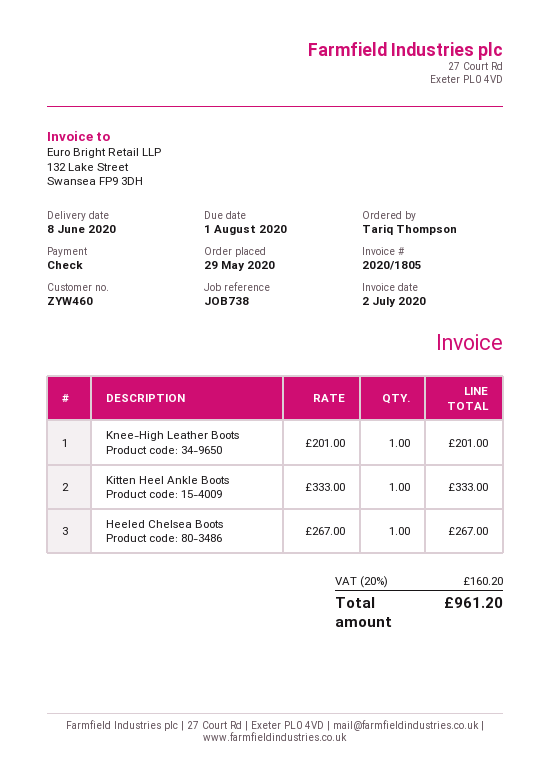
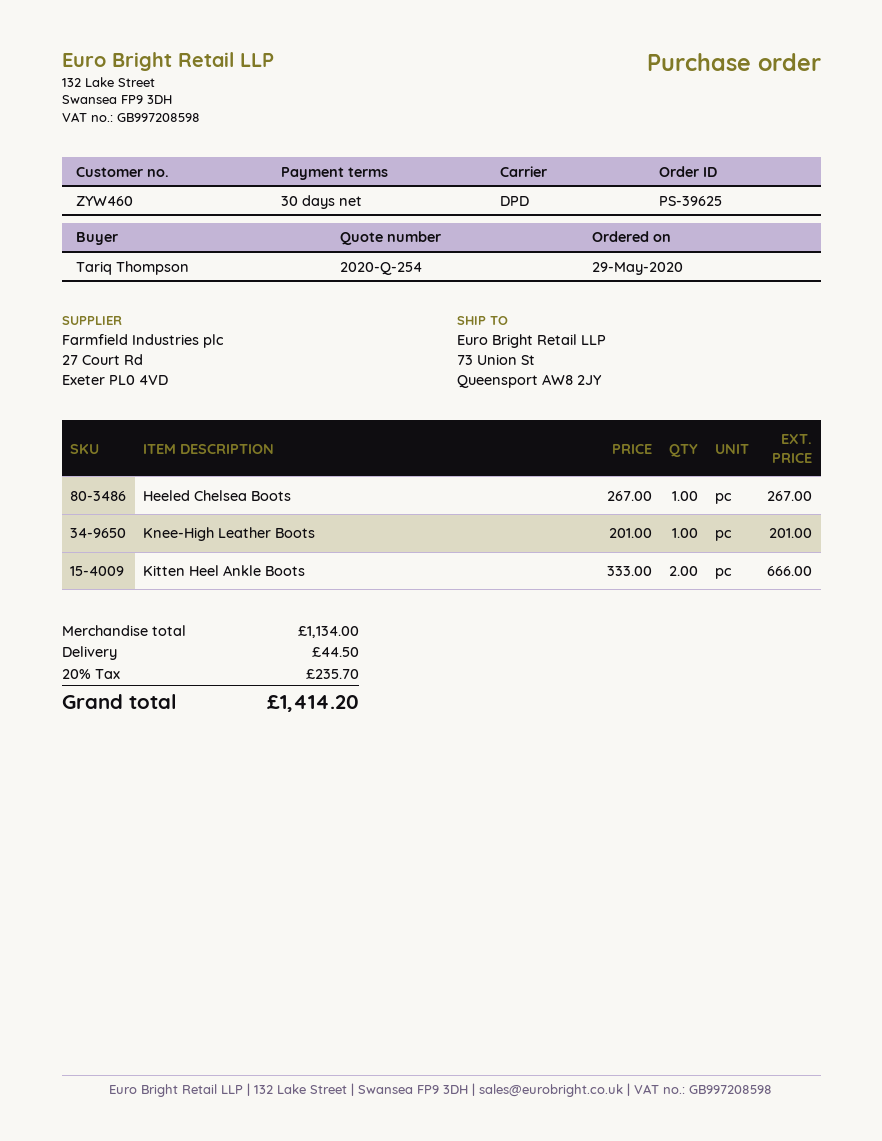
Kitten Heel Ankle Boots: 1 x 333.00 = 333.00 -> 2 x 333.00 = 666.00
shipping: none -> 44.50
tax: 20% = 160.20 -> 20% = 235.70
total: 961.20 -> 1414.20

